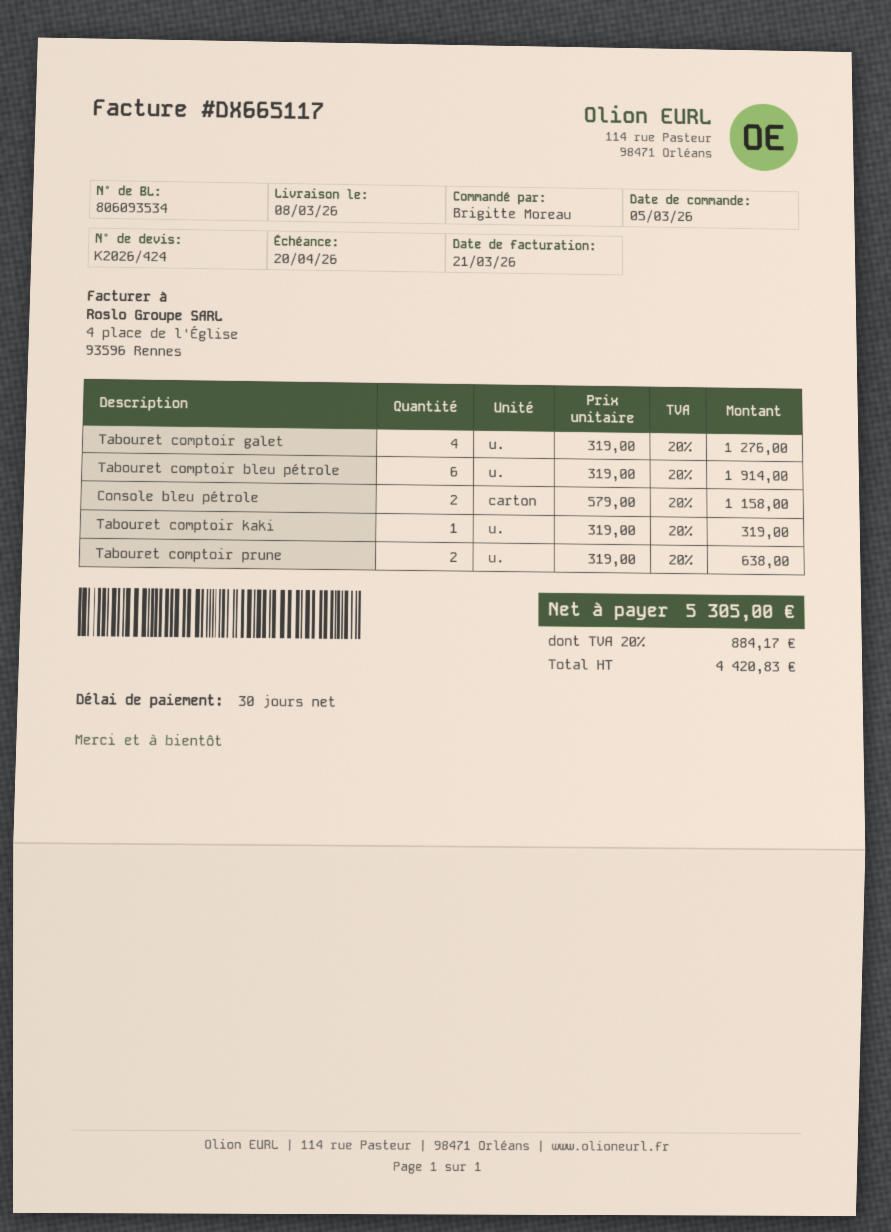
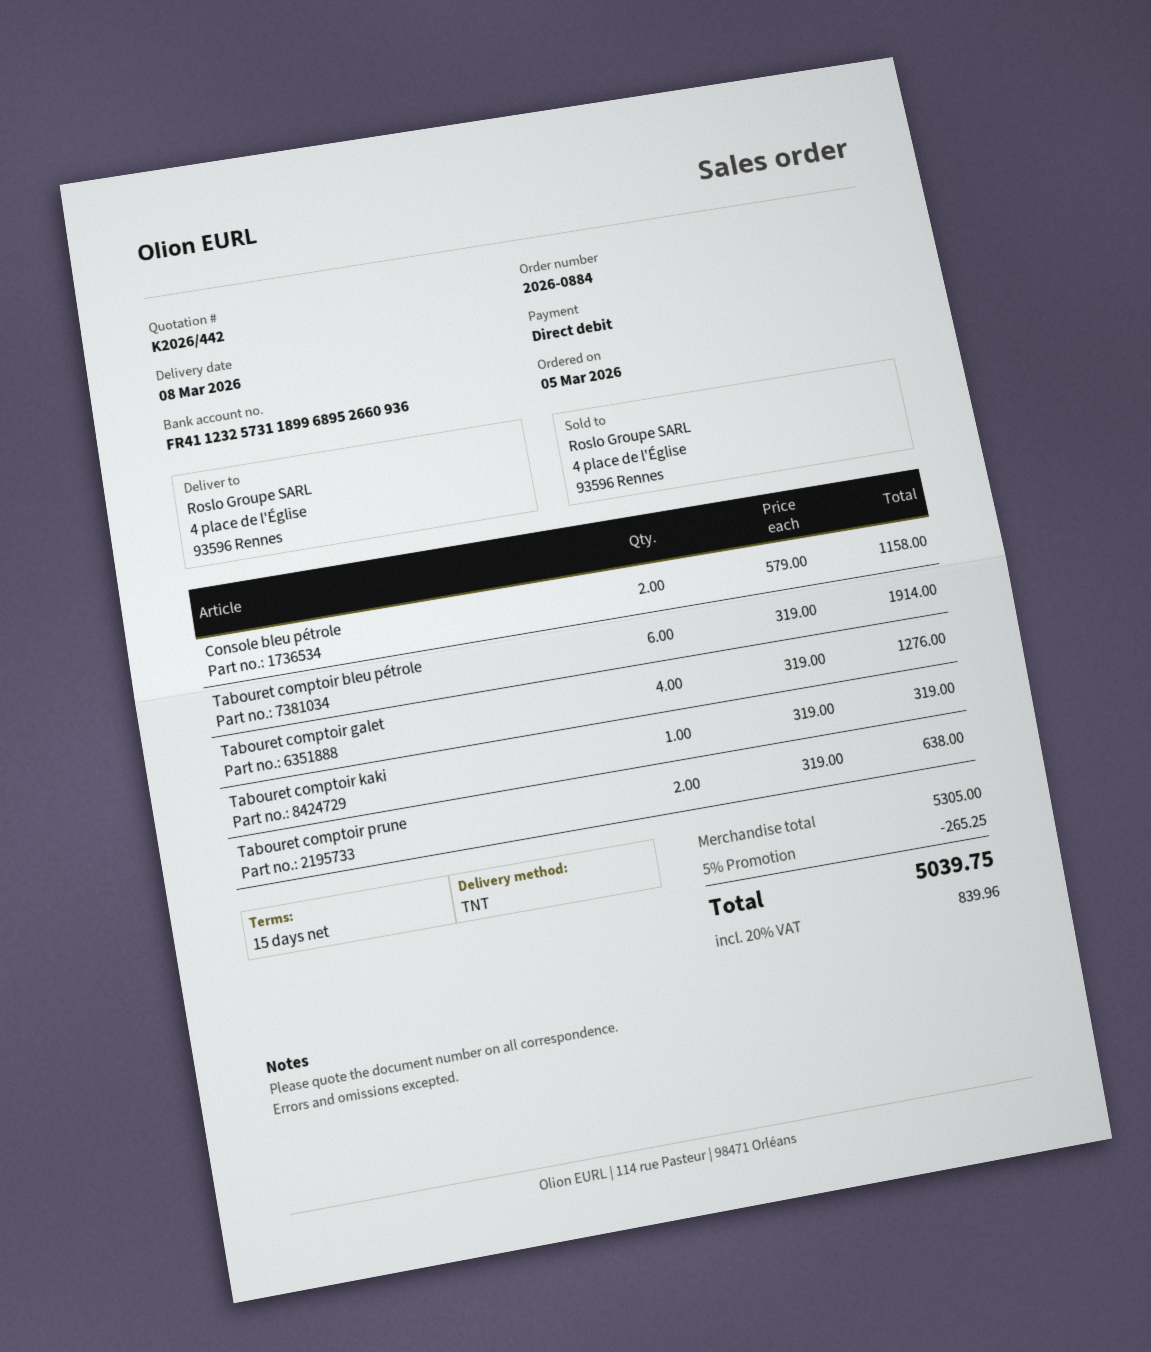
quote number: K2026/424 -> K2026/442
payment terms: 30 days -> 15 days
discount: none -> 5% = 265.25
tax: 20% = 884.17 -> 20% = 839.96
total: 5305.00 -> 5039.75

